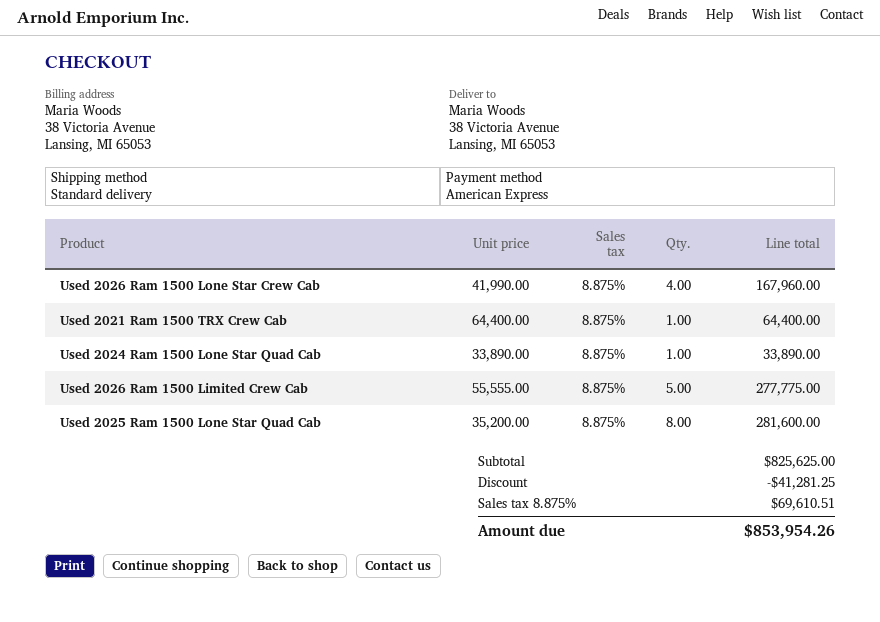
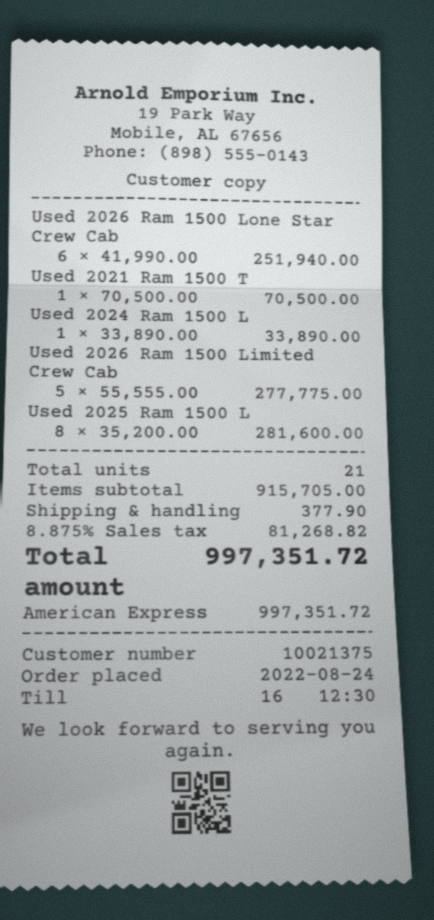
Used 2026 Ram 1500 Lone Star Crew Cab: 4 x 41990.00 = 167960.00 -> 6 x 41990.00 = 251940.00
Used 2021 Ram 1500 TRX Crew Cab: 1 x 64400.00 = 64400.00 -> 1 x 70500.00 = 70500.00
subtotal: 825625.00 -> 915705.00
discount: 41281.25 -> none
shipping: none -> 377.90
tax: 8.875% = 69610.51 -> 8.875% = 81268.82
total: 853954.26 -> 997351.72

